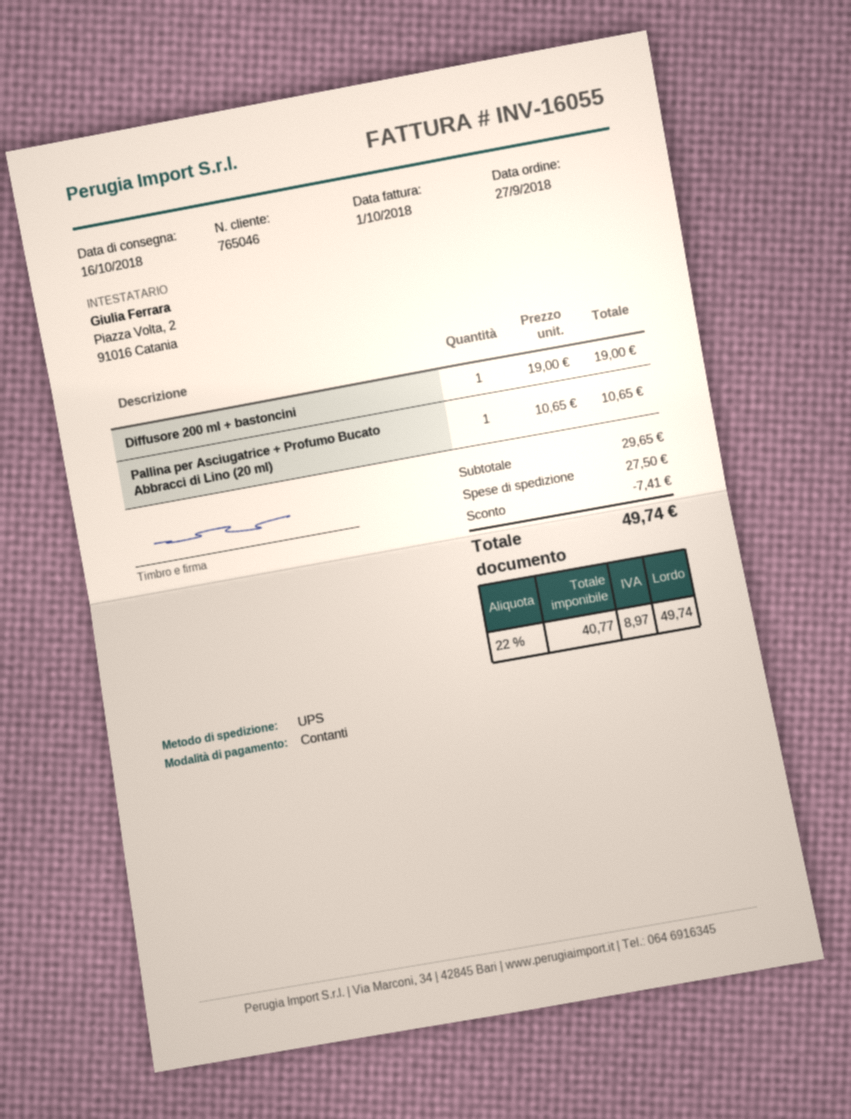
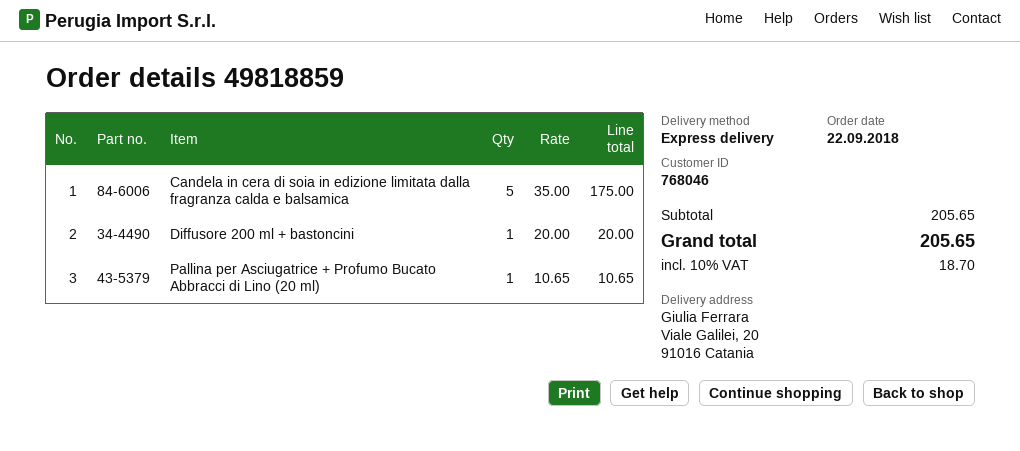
order date: 2018-09-27 -> 2018-09-22
customer number: 765046 -> 768046
shipping method: UPS -> express
Diffusore 200 ml + bastoncini: 1 x 19.00 = 19.00 -> 1 x 20.00 = 20.00
Candela in cera di soia in edizione limitata dalla fragranza calda e balsamica: none -> 5 x 35.00 = 175.00
subtotal: 29.65 -> 205.65
discount: 7.41 -> none
shipping: 27.50 -> none
tax: 22% = 8.97 -> 10% = 18.70
total: 49.74 -> 205.65

